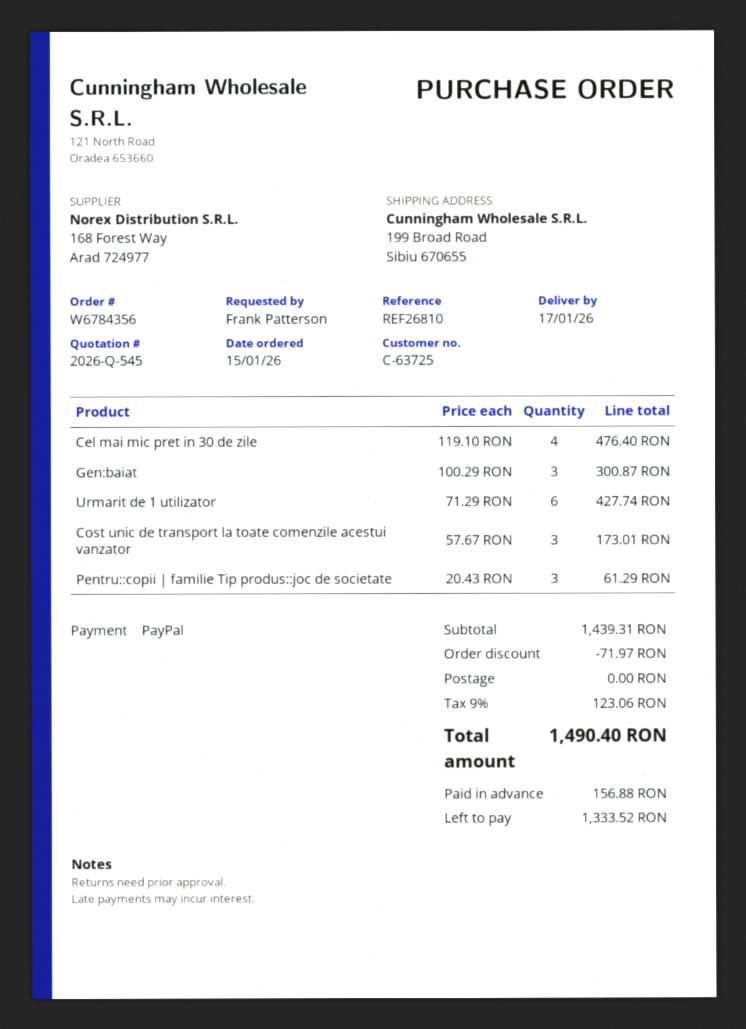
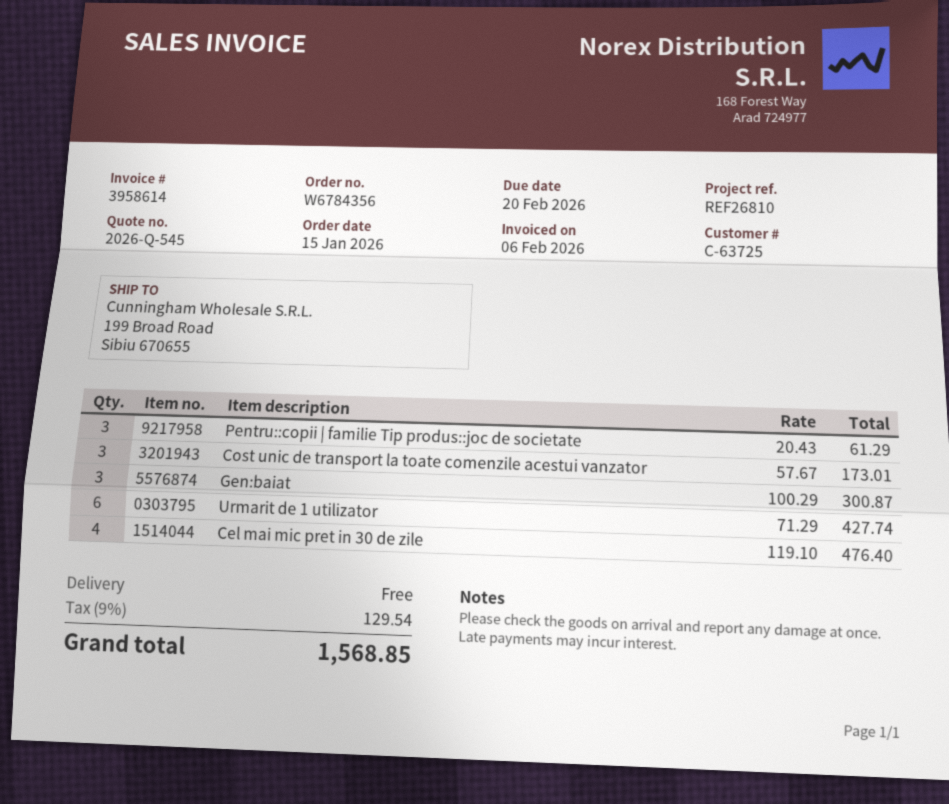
discount: 71.97 -> none
tax: 9% = 123.06 -> 9% = 129.54
total: 1490.40 -> 1568.85

